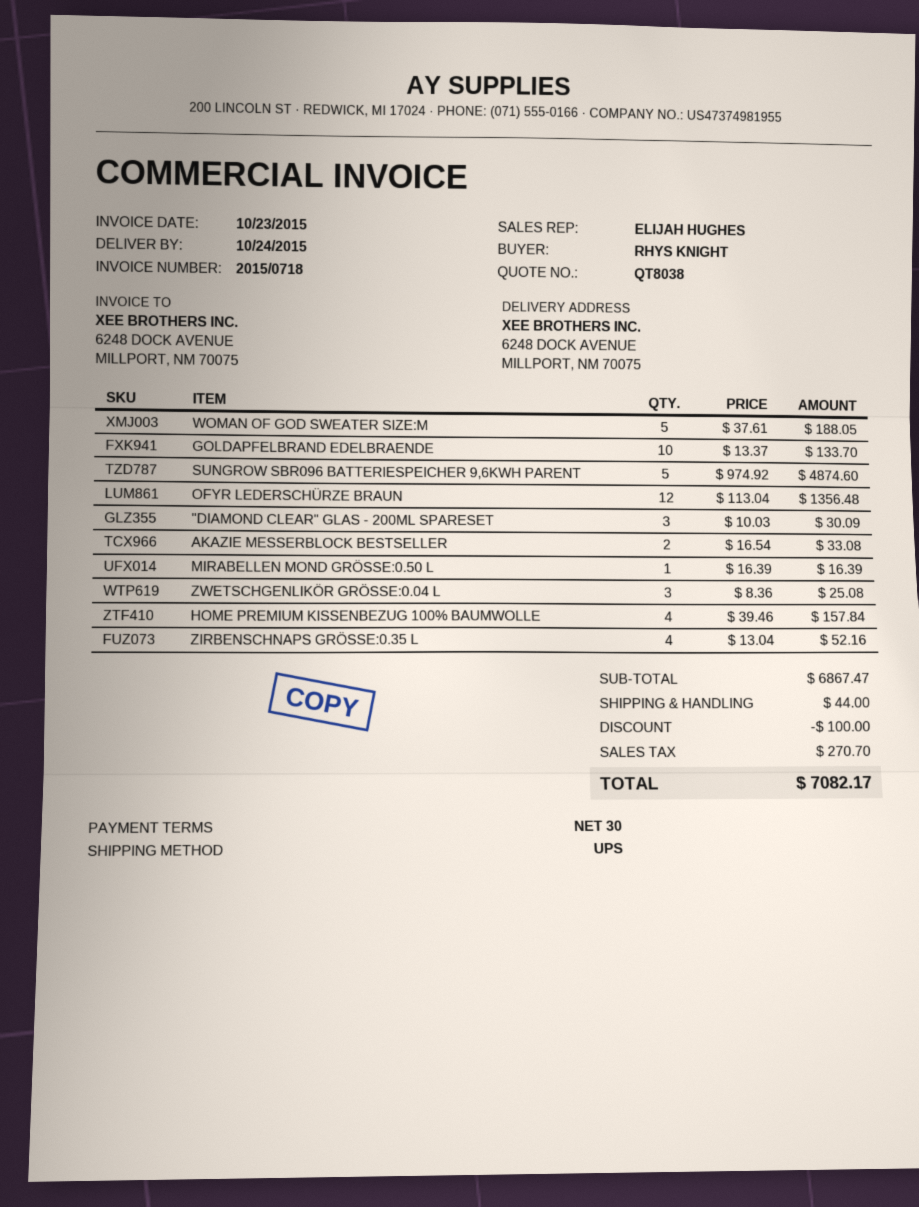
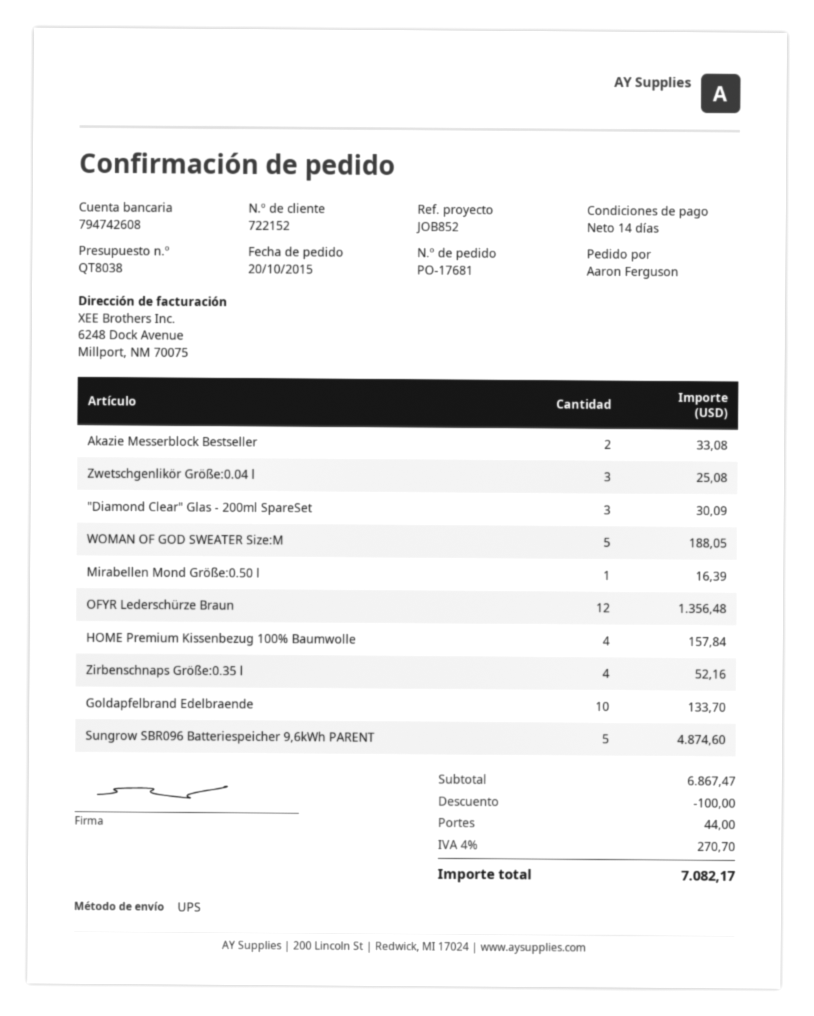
payment terms: 30 days -> 14 days
ordered by: RHYS KNIGHT -> Aaron Ferguson

